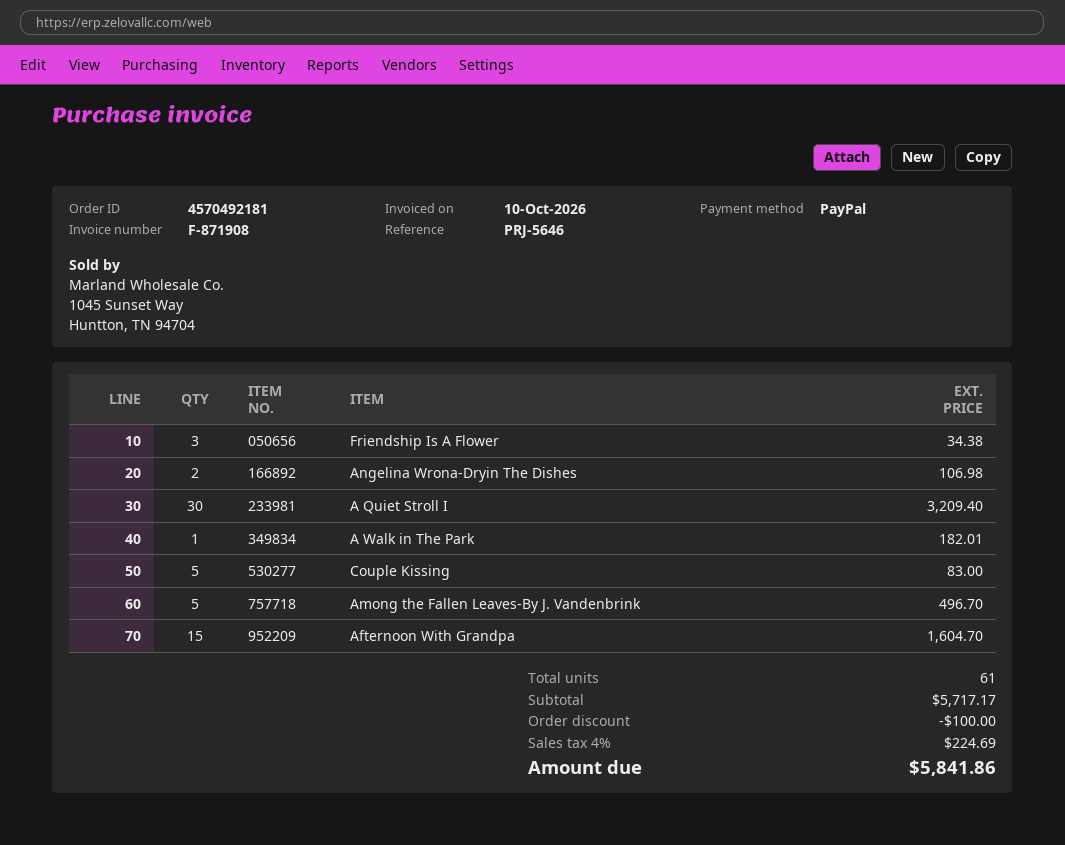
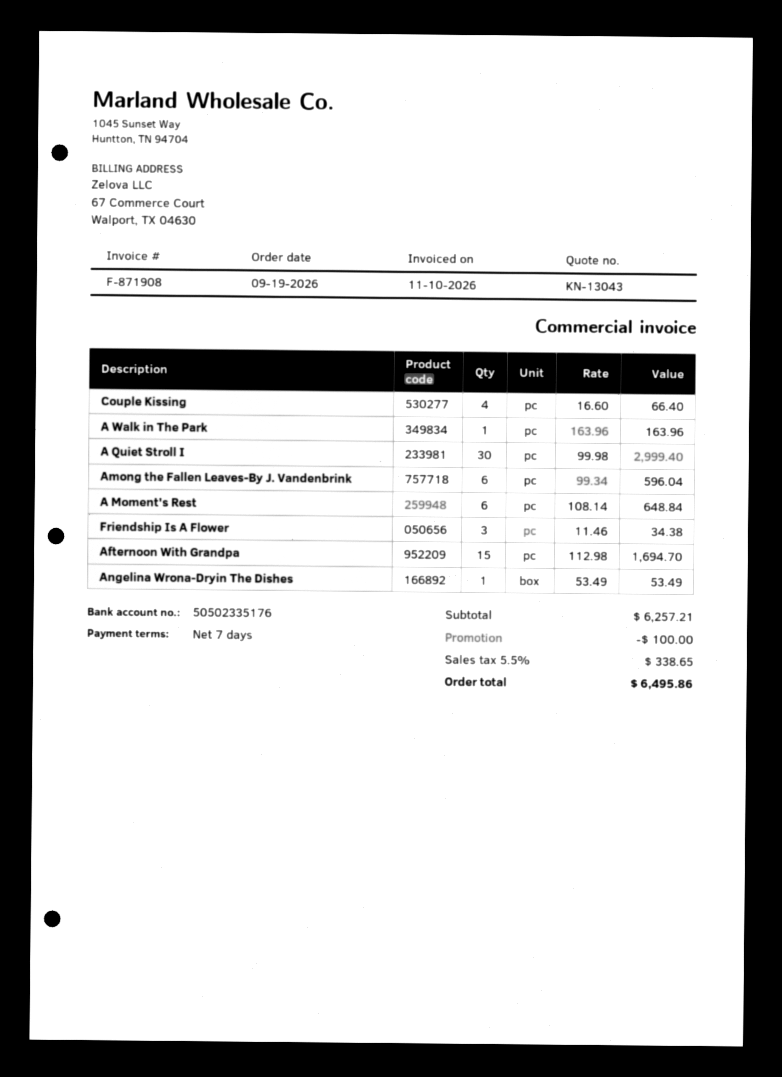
invoice date: 2026-10-10 -> 2026-11-10
Angelina Wrona-Dryin The Dishes: 2 for 106.98 -> 1 for 53.49
A Quiet Stroll I: 30 for 3209.40 -> 30 for 2999.40
A Walk in The Park: 1 for 182.01 -> 1 for 163.96
Couple Kissing: 5 for 83.00 -> 4 for 66.40
Among the Fallen Leaves-By J. Vandenbrink: 5 for 496.70 -> 6 for 596.04
Afternoon With Grandpa: 15 for 1604.70 -> 15 for 1694.70
A Moment's Rest: none -> 6 for 648.84
subtotal: 5717.17 -> 6257.21
tax: 4% = 224.69 -> 5.5% = 338.65
total: 5841.86 -> 6495.86

